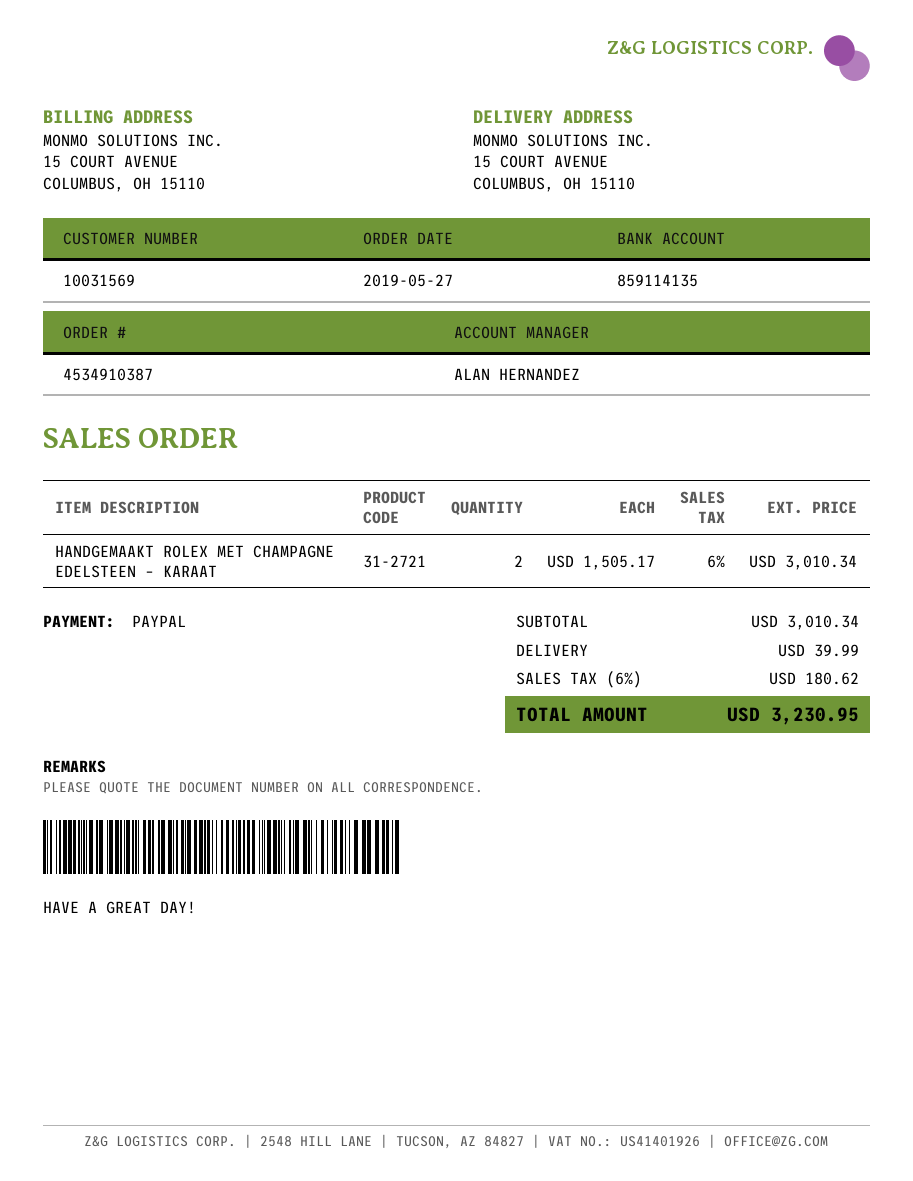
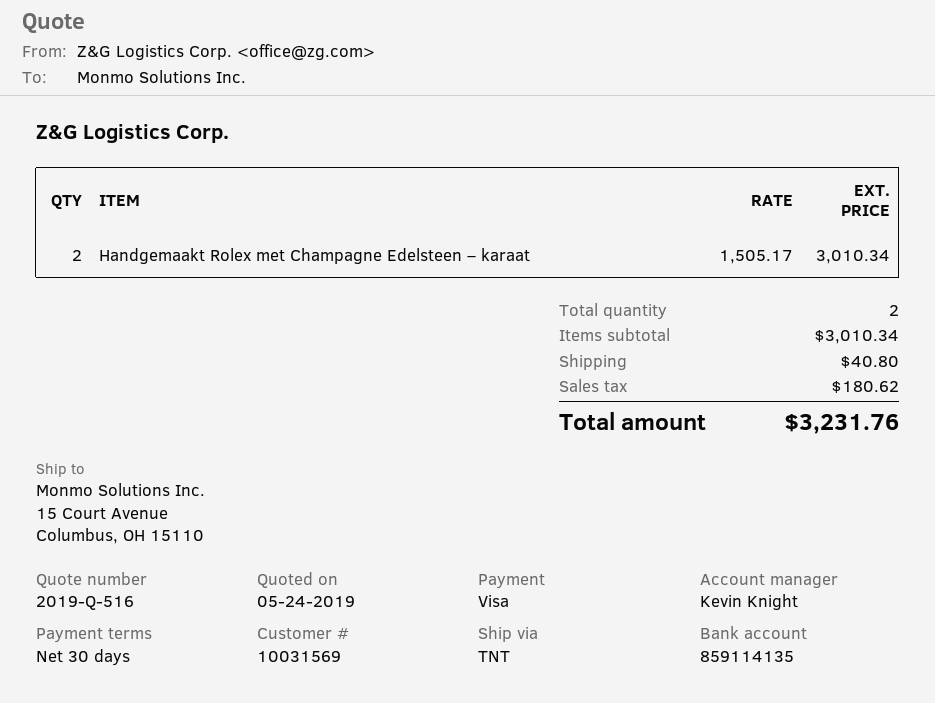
sales rep: ALAN HERNANDEZ -> Kevin Knight
payment method: PayPal -> Visa
shipping: 39.99 -> 40.80
total: 3230.95 -> 3231.76

